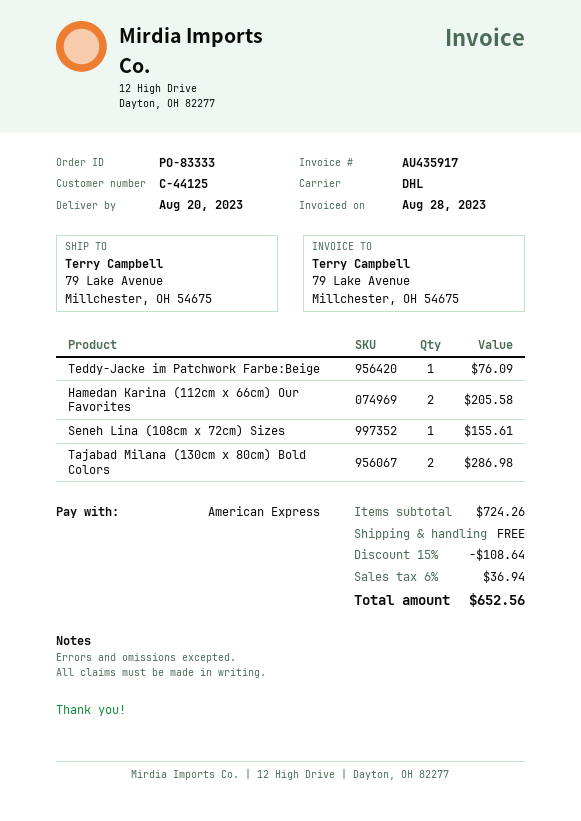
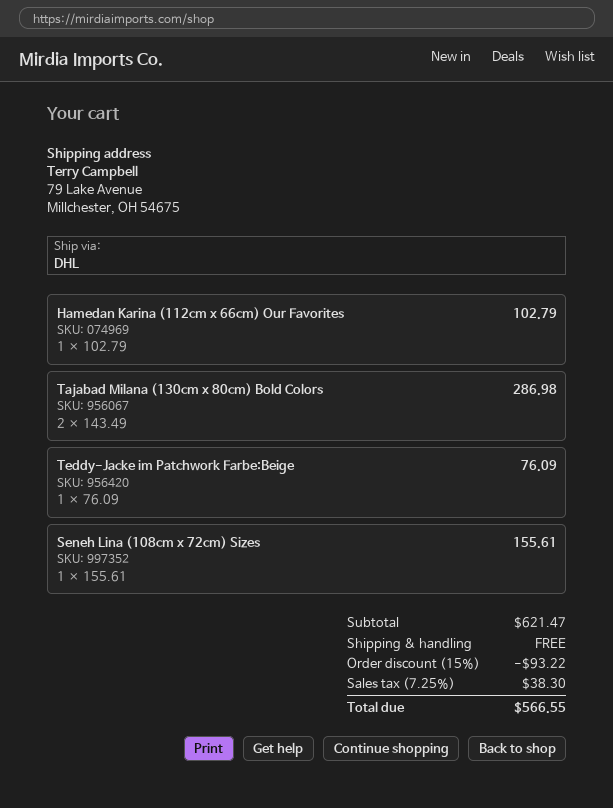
Hamedan Karina (112cm x 66cm) Our Favorites: 2 for 205.58 -> 1 for 102.79
subtotal: 724.26 -> 621.47
discount: 15% = 108.64 -> 15% = 93.22
tax: 6% = 36.94 -> 7.25% = 38.30
total: 652.56 -> 566.55

